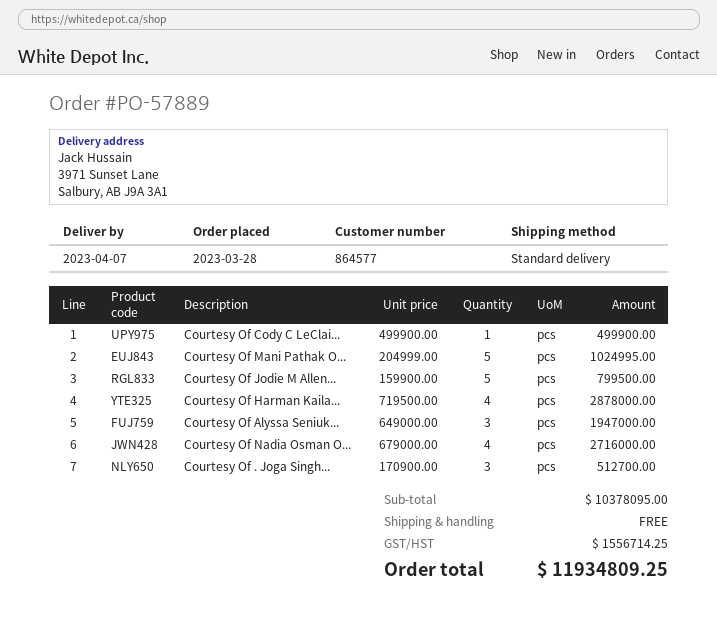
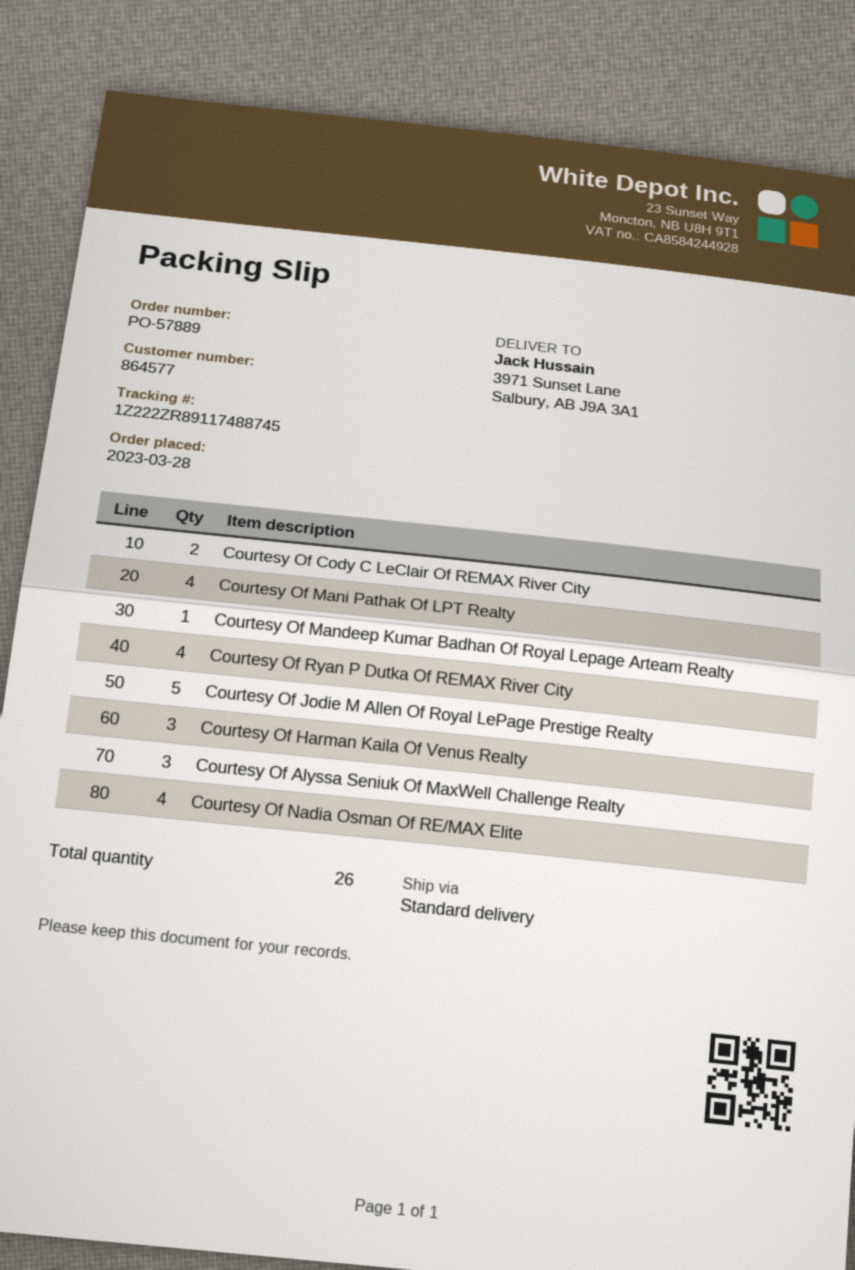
Courtesy Of Cody C LeClai...: 1 -> 2
Courtesy Of Mani Pathak O...: 5 -> 4
Courtesy Of Harman Kaila...: 4 -> 3
Courtesy Of . Joga Singh...: 3 -> none
Courtesy Of Mandeep Kumar Badhan Of Royal Lepage Arteam Realty: none -> 1
Courtesy Of Ryan P Dutka Of REMAX River City: none -> 4

